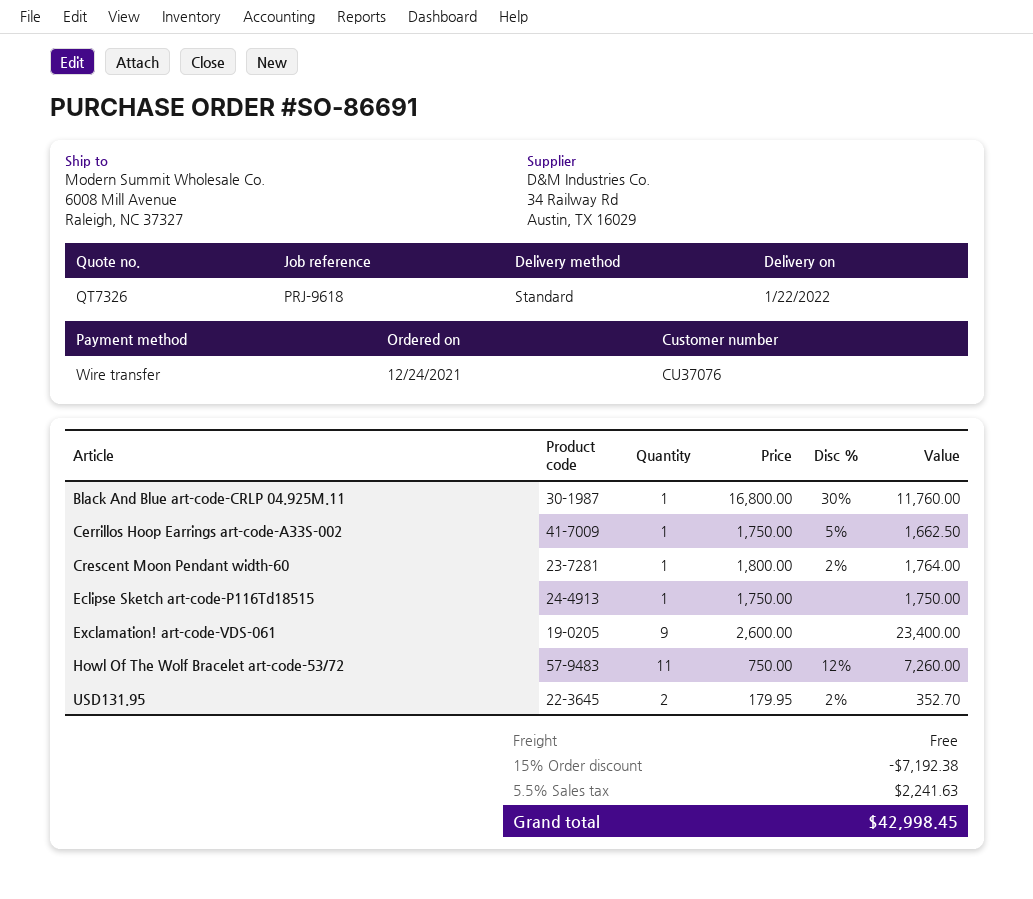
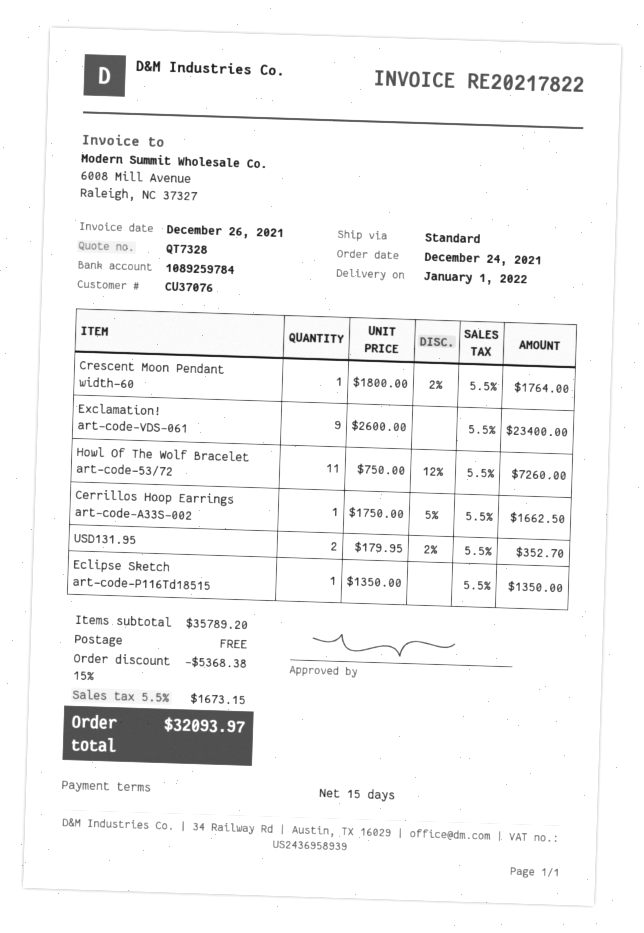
quote number: QT7326 -> QT7328
delivery date: 2022-01-22 -> 2022-01-01
Black And Blue art-code-CRLP 04.925M.11: 1 x 16800.00 - 30% = 11760.00 -> none
Eclipse Sketch art-code-P116Td18515: 1 x 1750.00 = 1750.00 -> 1 x 1350.00 = 1350.00
discount: 15% = 7192.38 -> 15% = 5368.38
tax: 5.5% = 2241.63 -> 5.5% = 1673.15
total: 42998.45 -> 32093.97

